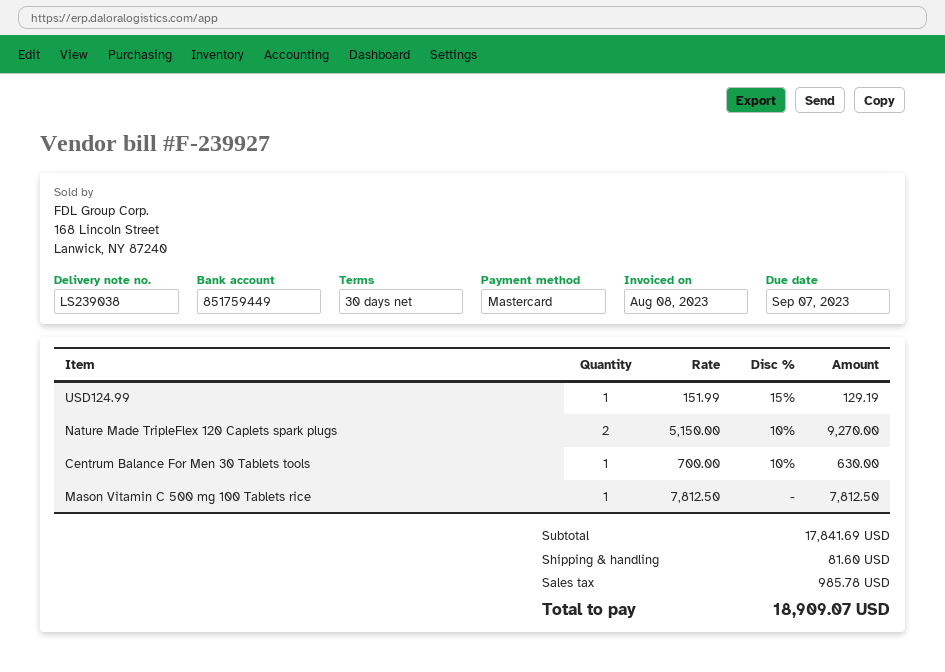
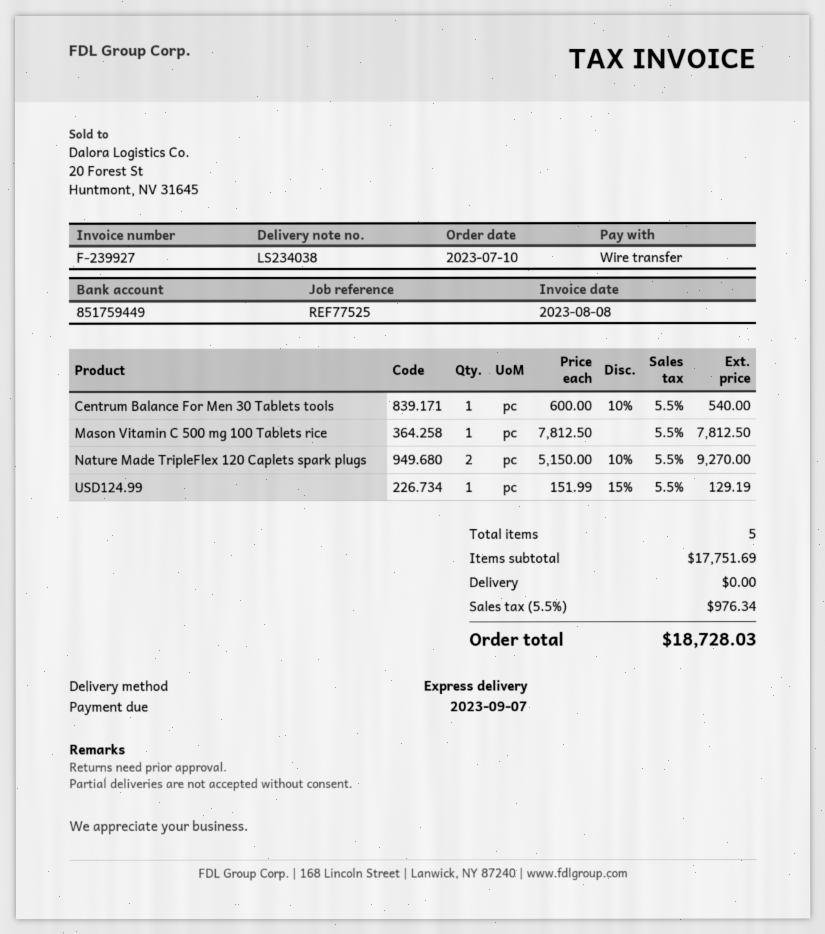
delivery note number: LS239038 -> LS234038
payment method: Mastercard -> bank transfer
Centrum Balance For Men 30 Tablets tools: 1 x 700.00 - 10% = 630.00 -> 1 x 600.00 - 10% = 540.00
subtotal: 17841.69 -> 17751.69
shipping: 81.60 -> 0.00
tax: 985.78 -> 976.34
total: 18909.07 -> 18728.03

